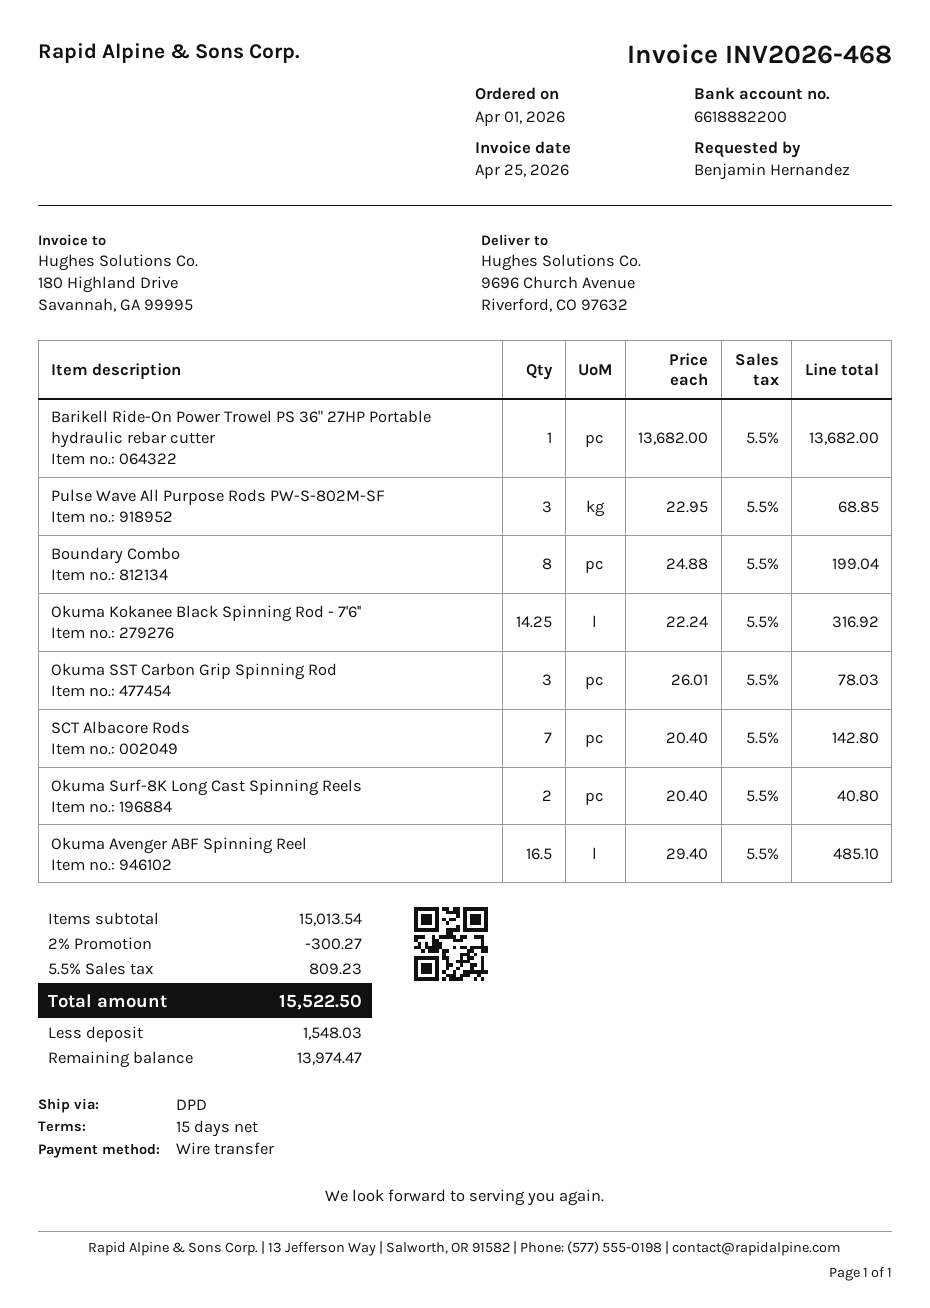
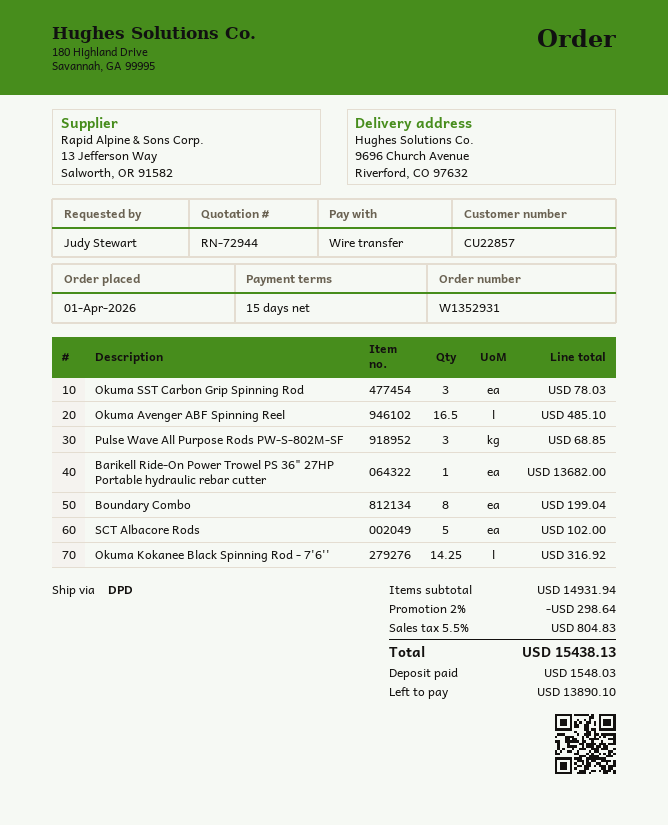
ordered by: Benjamin Hernandez -> Judy Stewart
SCT Albacore Rods: 7 for 142.80 -> 5 for 102.00
Okuma Surf-8K Long Cast Spinning Reels: 2 for 40.80 -> none
subtotal: 15013.54 -> 14931.94
discount: 2% = 300.27 -> 2% = 298.64
tax: 5.5% = 809.23 -> 5.5% = 804.83
total: 15522.50 -> 15438.13
balance: 13974.47 -> 13890.10

